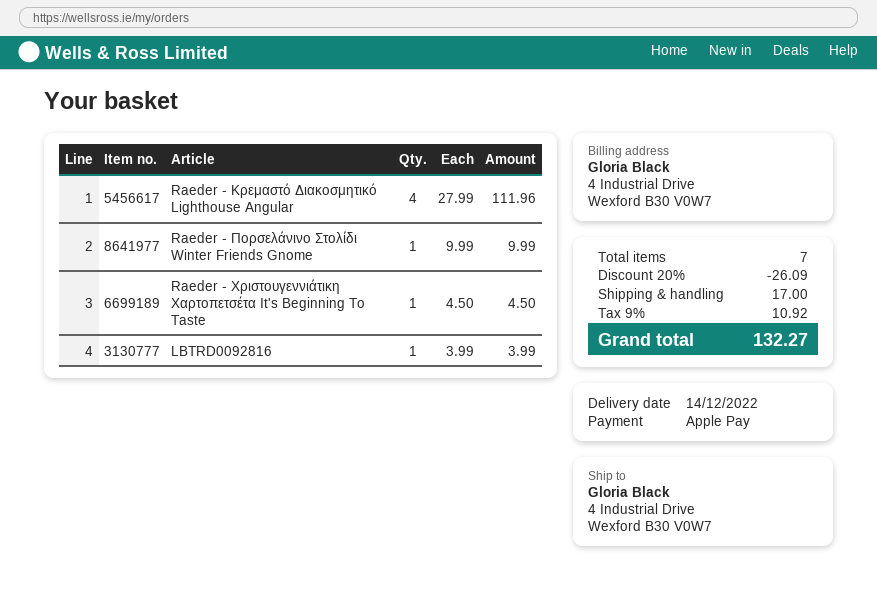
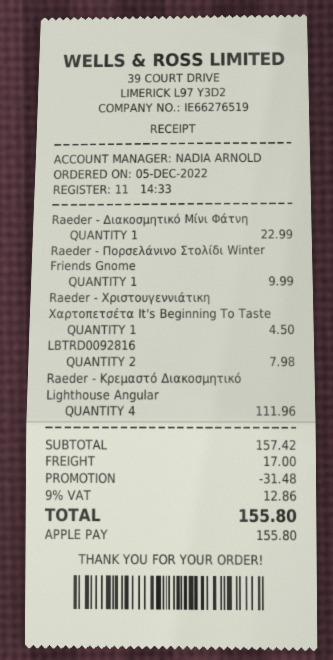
LBTRD0092816: 1 for 3.99 -> 2 for 7.98
Raeder - Διακοσμητικό Μίνι Φάτνη: none -> 1 for 22.99
discount: 26.09 -> 31.48
tax: 9% = 10.92 -> 9% = 12.86
total: 132.27 -> 155.80

